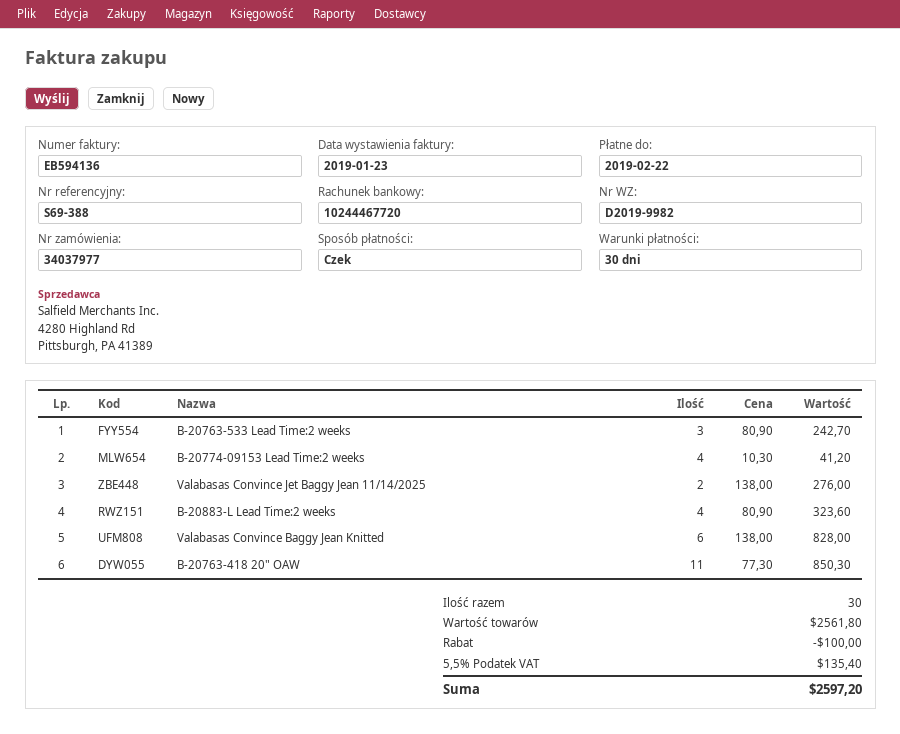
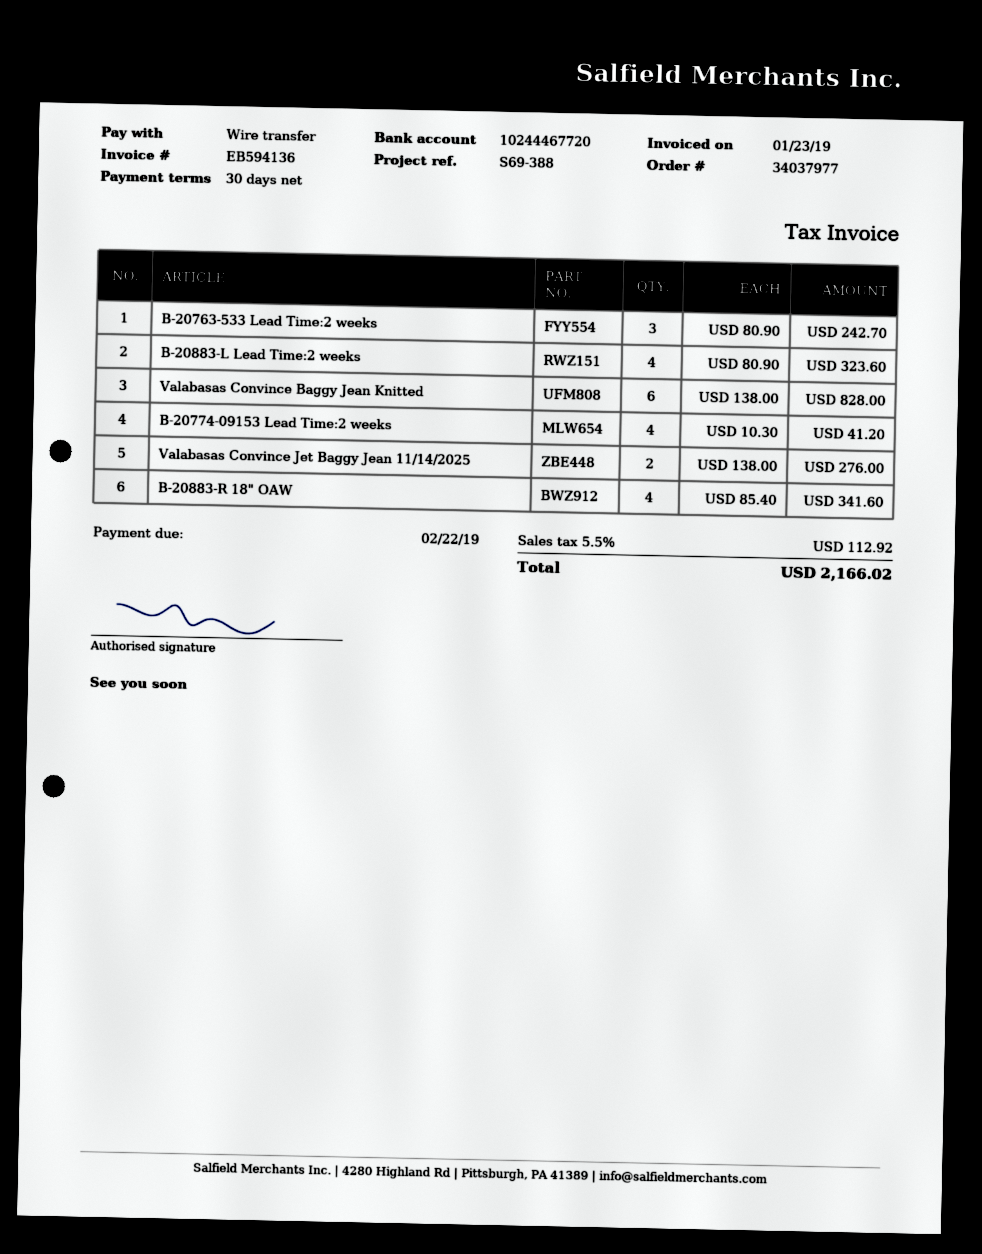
payment method: cheque -> bank transfer
B-20763-418 20" OAW: 11 x 77.30 = 850.30 -> none
B-20883-R 18" OAW: none -> 4 x 85.40 = 341.60
discount: 100.00 -> none
tax: 5.5% = 135.40 -> 5.5% = 112.92
total: 2597.20 -> 2166.02

